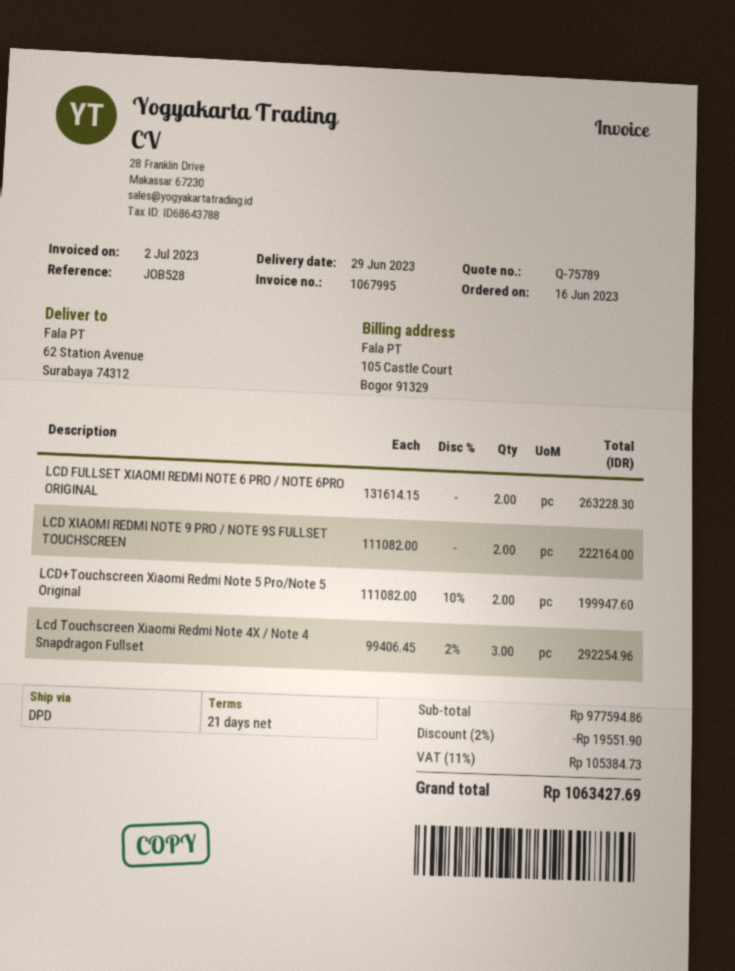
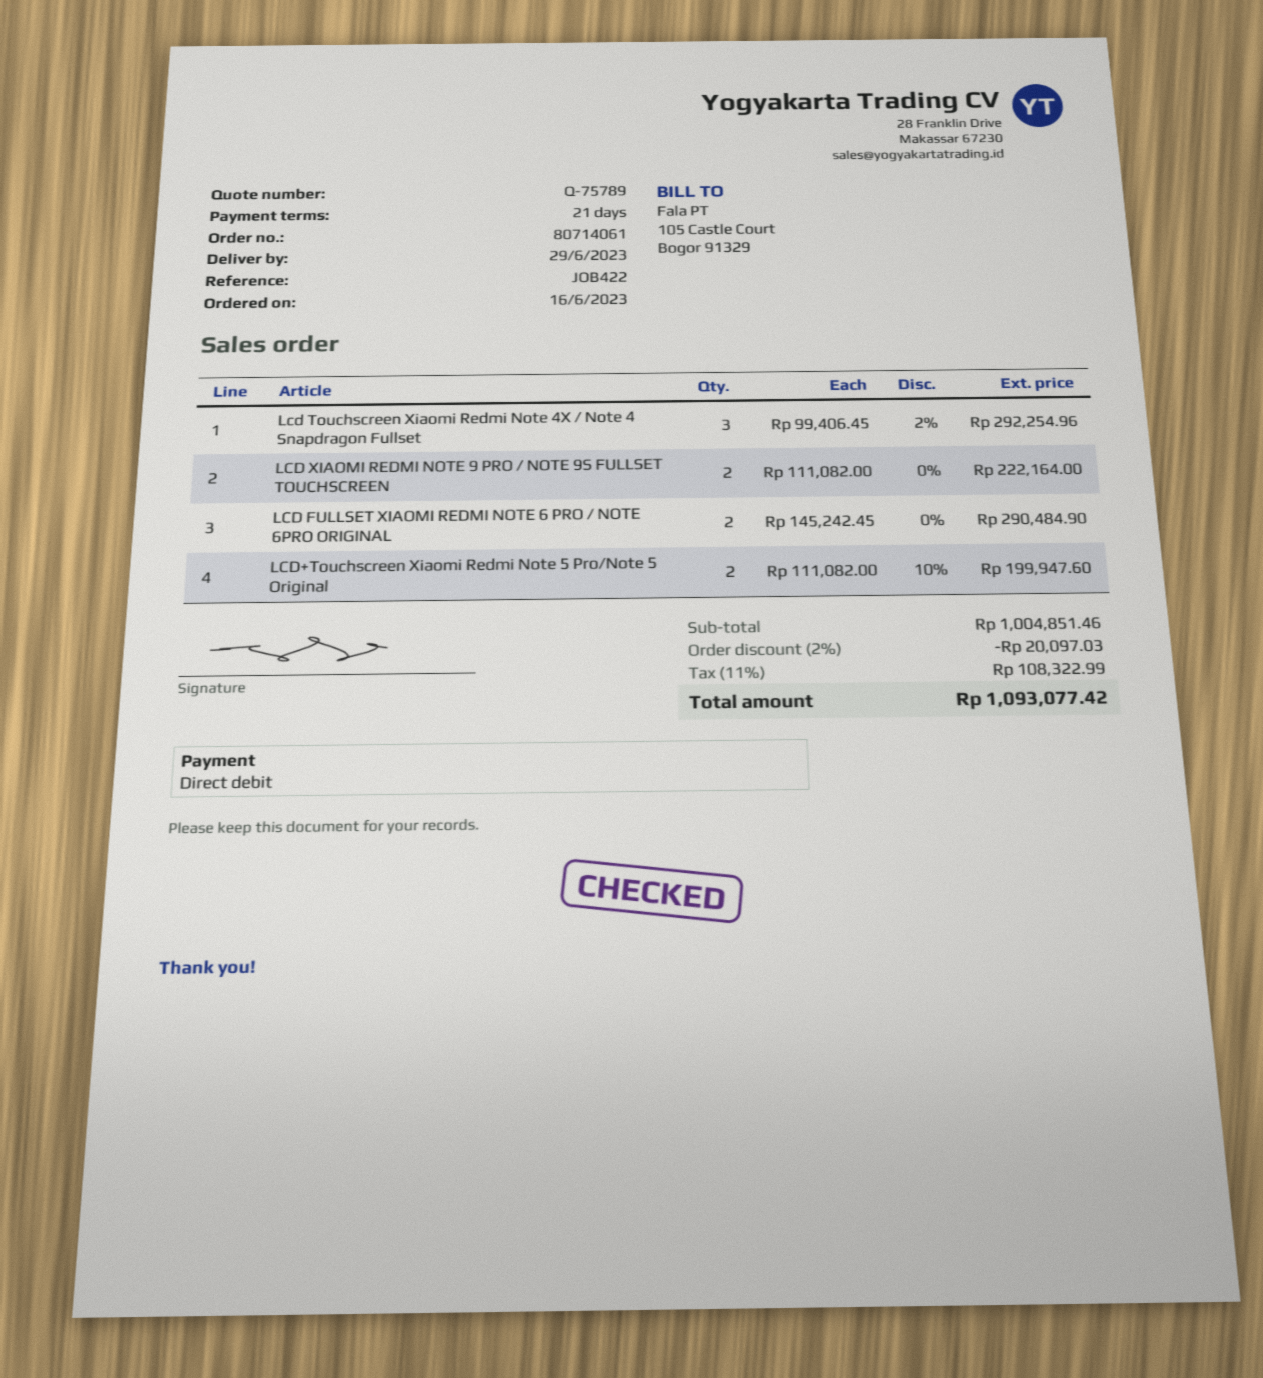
reference: JOB528 -> JOB422
LCD FULLSET XIAOMI REDMI NOTE 6 PRO / NOTE 6PRO ORIGINAL: 2 x 131614.15 = 263228.30 -> 2 x 145242.45 = 290484.90
subtotal: 977594.86 -> 1004851.46
discount: 2% = 19551.90 -> 2% = 20097.03
tax: 11% = 105384.73 -> 11% = 108322.99
total: 1063427.69 -> 1093077.42

